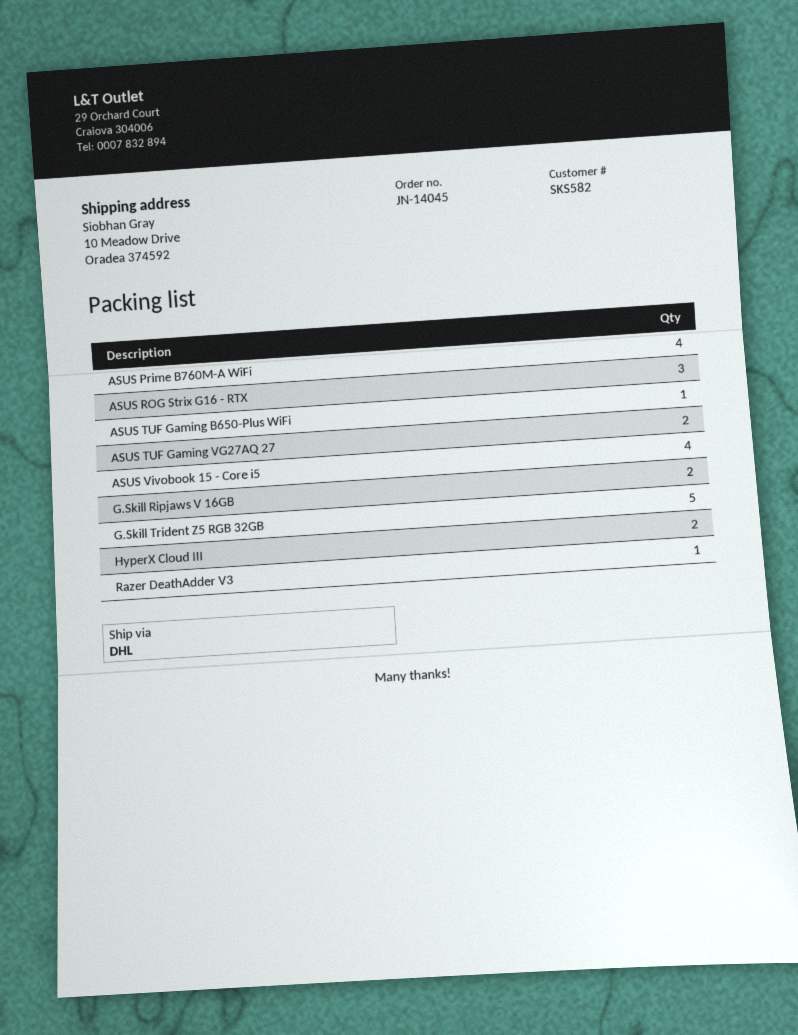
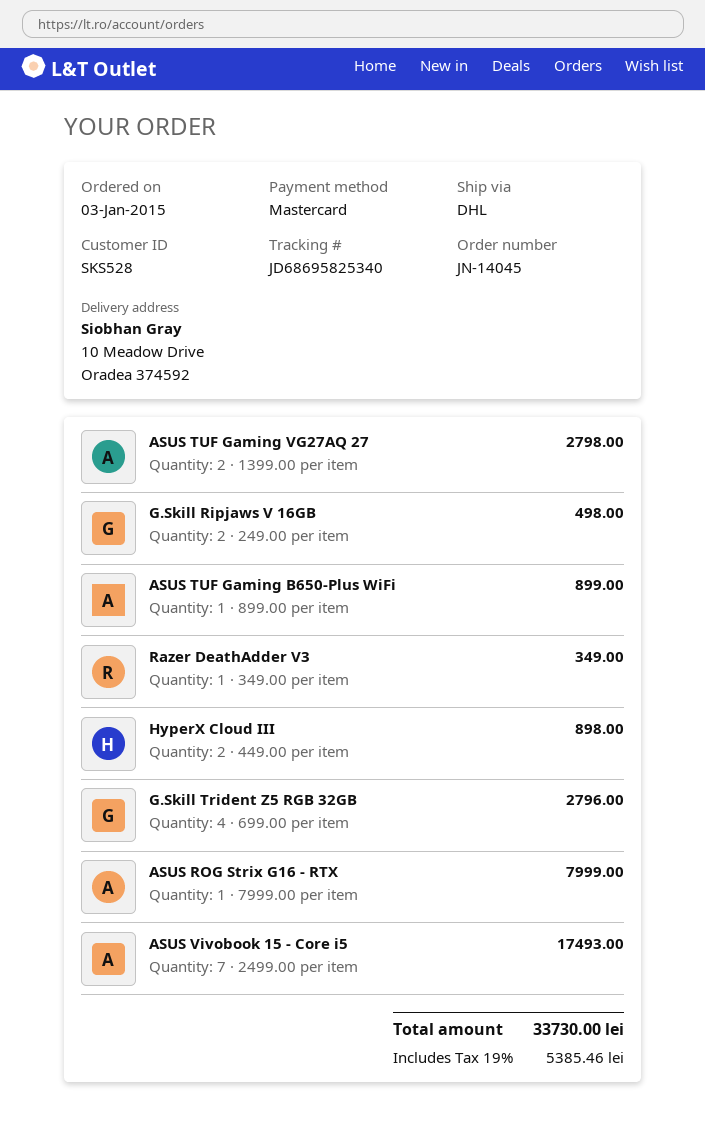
customer number: SKS582 -> SKS528
ASUS Prime B760M-A WiFi: 4 -> none
ASUS ROG Strix G16 - RTX: 3 -> 1
ASUS Vivobook 15 - Core i5: 4 -> 7
G.Skill Trident Z5 RGB 32GB: 5 -> 4

